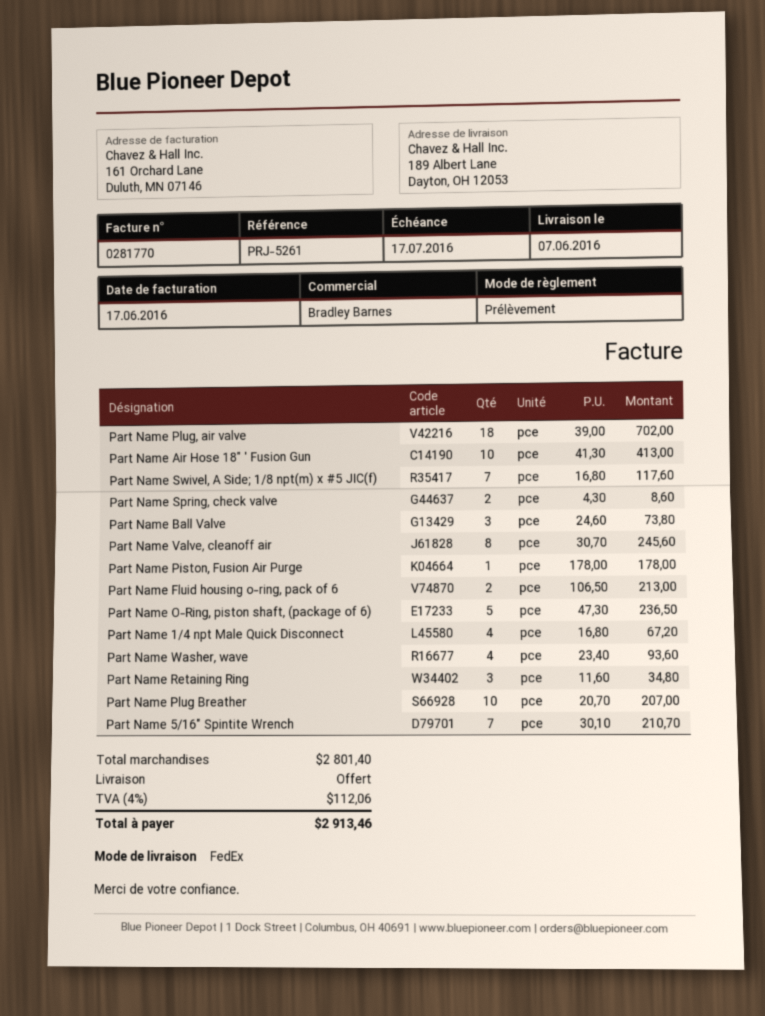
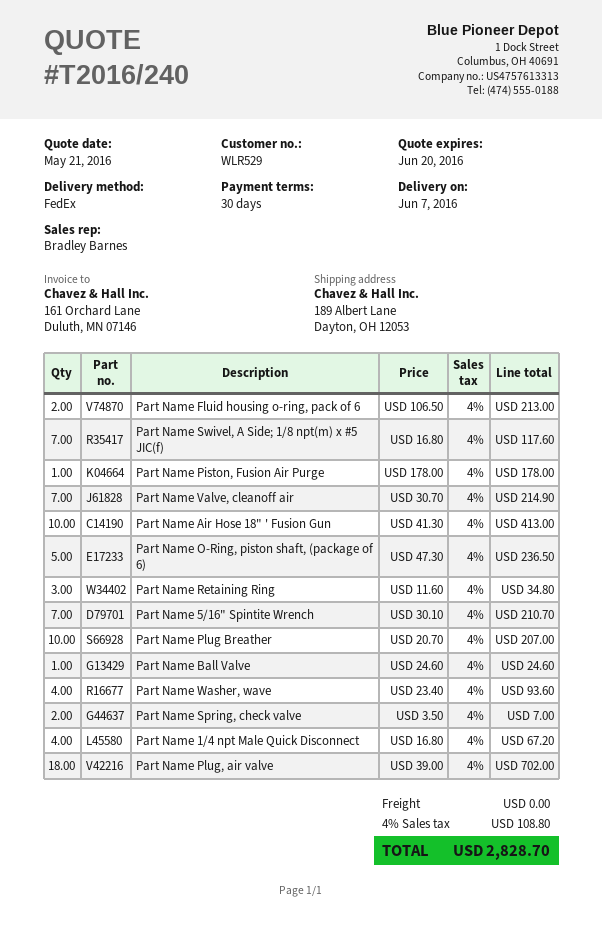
Part Name Spring, check valve: 2 x 4.30 = 8.60 -> 2 x 3.50 = 7.00
Part Name Ball Valve: 3 x 24.60 = 73.80 -> 1 x 24.60 = 24.60
Part Name Valve, cleanoff air: 8 x 30.70 = 245.60 -> 7 x 30.70 = 214.90
tax: 4% = 112.06 -> 4% = 108.80
total: 2913.46 -> 2828.70

